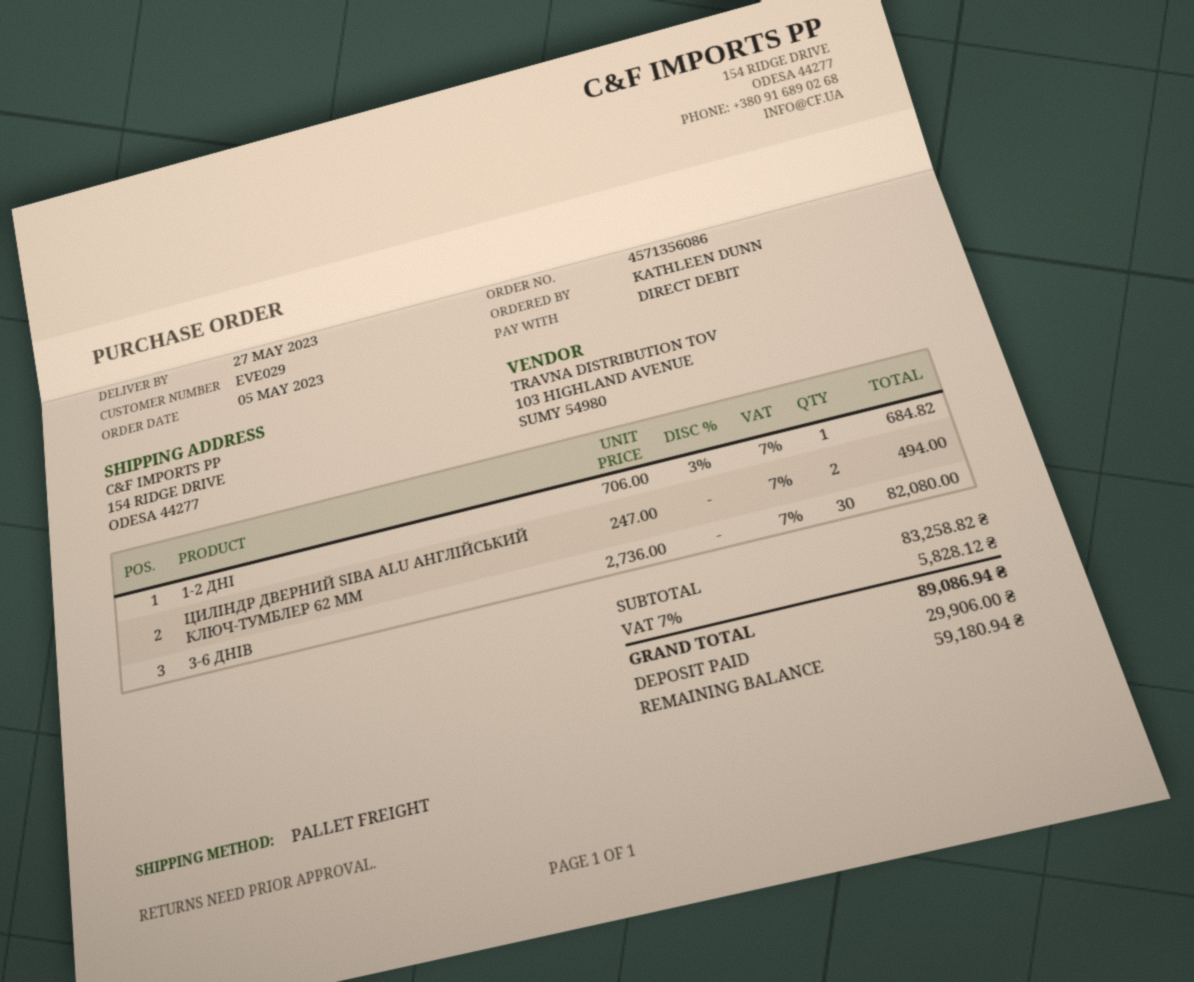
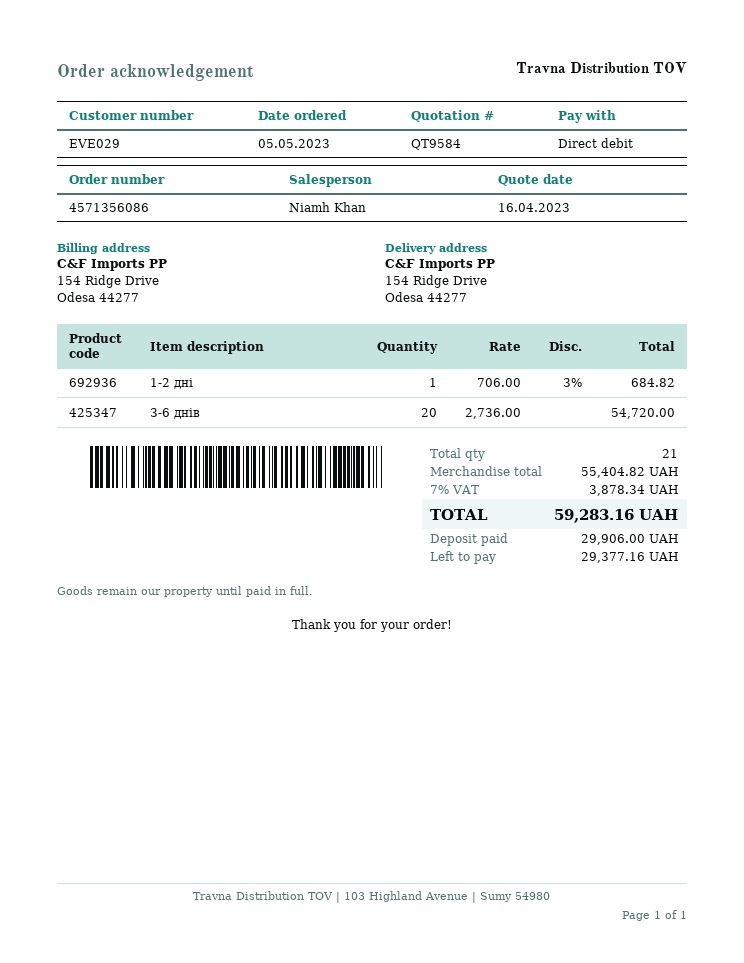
ЦИЛІНДР ДВЕРНИЙ SIBA ALU АНГЛІЙСЬКИЙ КЛЮЧ-ТУМБЛЕР 62 ММ: 2 x 247.00 = 494.00 -> none
3-6 ДНІВ: 30 x 2736.00 = 82080.00 -> 20 x 2736.00 = 54720.00
subtotal: 83258.82 -> 55404.82
tax: 7% = 5828.12 -> 7% = 3878.34
total: 89086.94 -> 59283.16
balance: 59180.94 -> 29377.16

